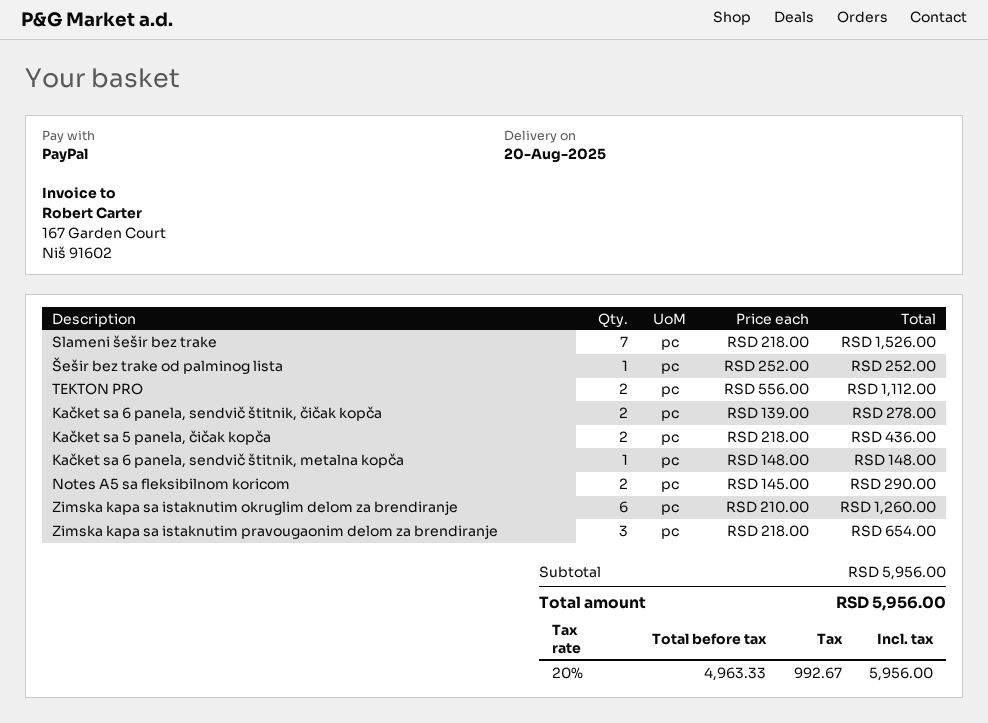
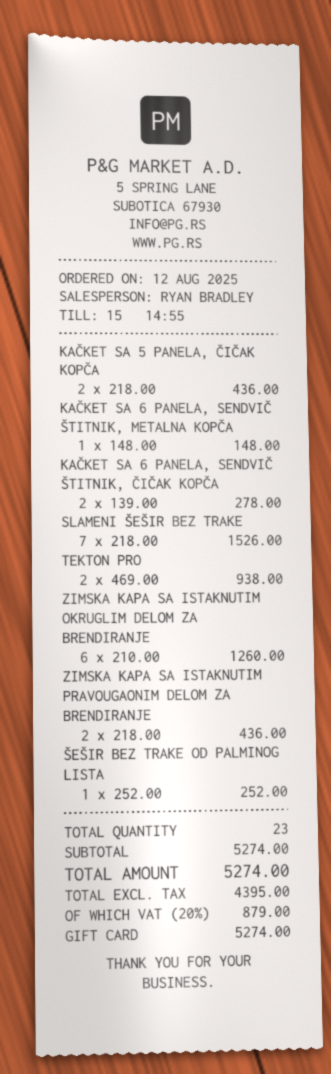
payment method: PayPal -> gift card
TEKTON PRO: 2 x 556.00 = 1112.00 -> 2 x 469.00 = 938.00
Notes A5 sa fleksibilnom koricom: 2 x 145.00 = 290.00 -> none
Zimska kapa sa istaknutim pravougaonim delom za brendiranje: 3 x 218.00 = 654.00 -> 2 x 218.00 = 436.00
subtotal: 5956.00 -> 5274.00
net: 4963.33 -> 4395.00
tax: 20% = 992.67 -> 20% = 879.00
total: 5956.00 -> 5274.00

